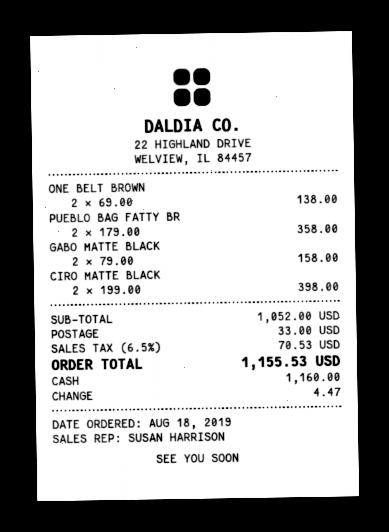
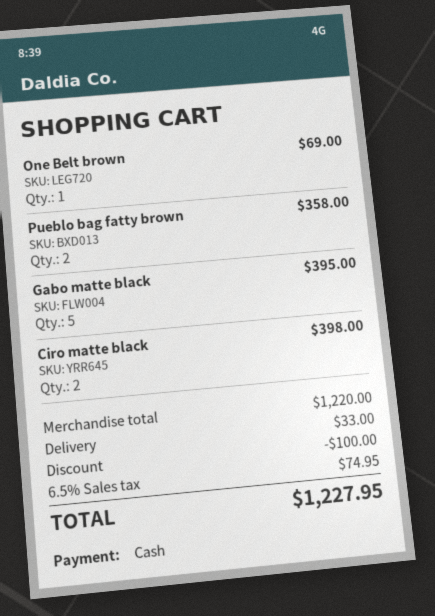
ONE BELT BROWN: 2 for 138.00 -> 1 for 69.00
GABO MATTE BLACK: 2 for 158.00 -> 5 for 395.00
subtotal: 1052.00 -> 1220.00
discount: none -> 100.00
tax: 6.5% = 70.53 -> 6.5% = 74.95
total: 1155.53 -> 1227.95

